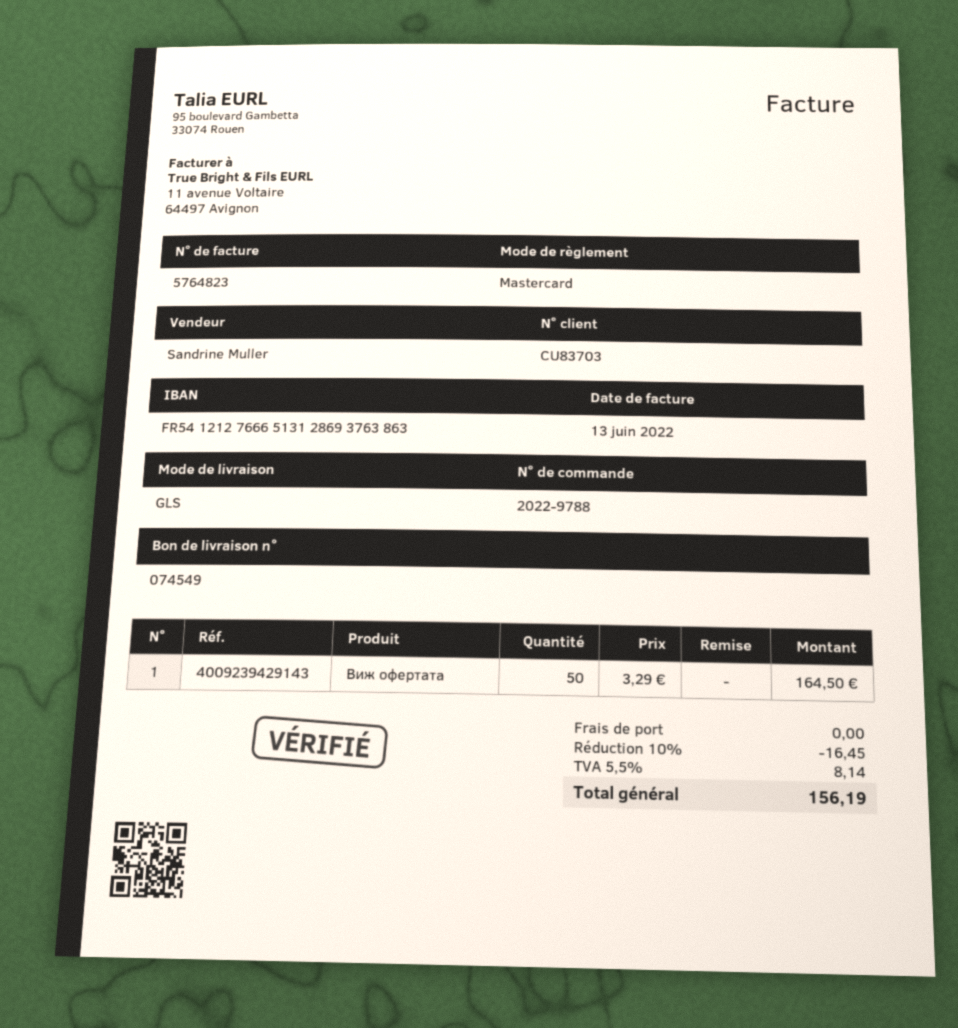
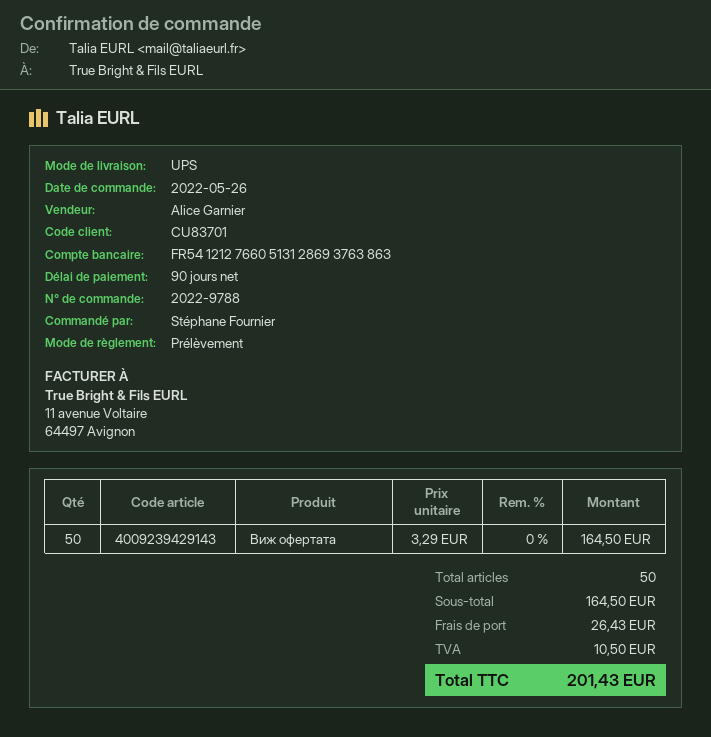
customer number: CU83703 -> CU83701
sales rep: Sandrine Muller -> Alice Garnier
payment method: Mastercard -> direct debit
bank account: FR5412127666513128693763863 -> FR5412127660513128693763863
shipping method: GLS -> UPS
discount: 10% = 16.45 -> none
shipping: 0.00 -> 26.43
tax: 8.14 -> 10.50
total: 156.19 -> 201.43

